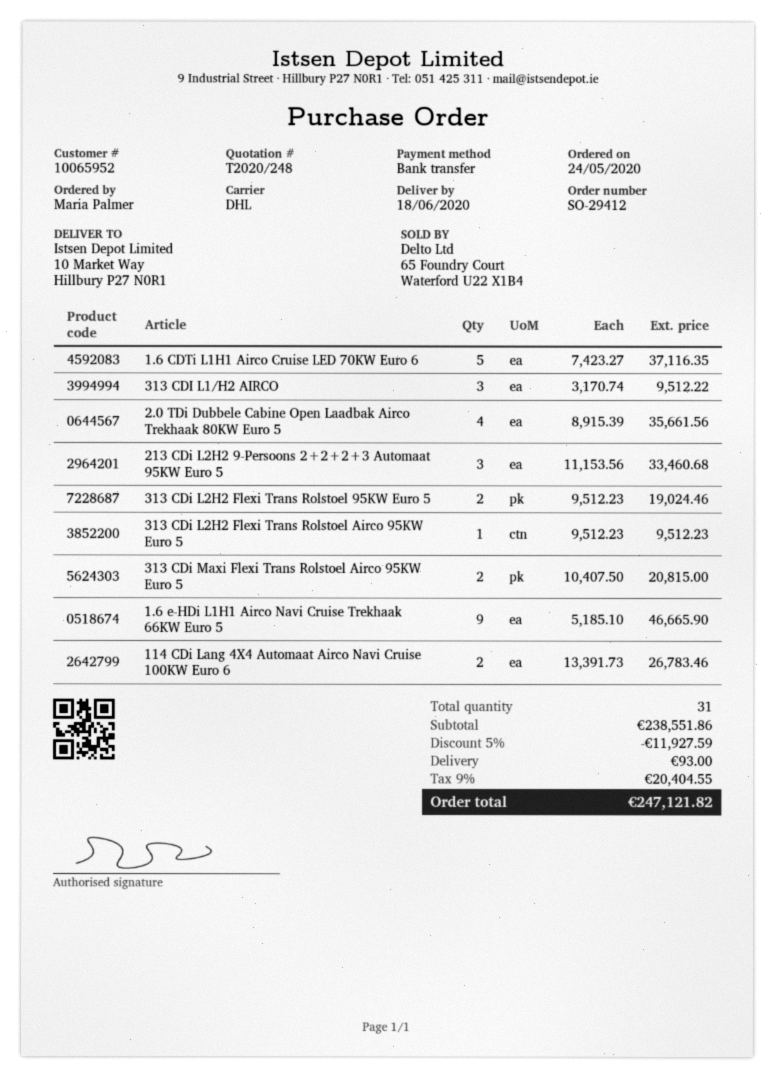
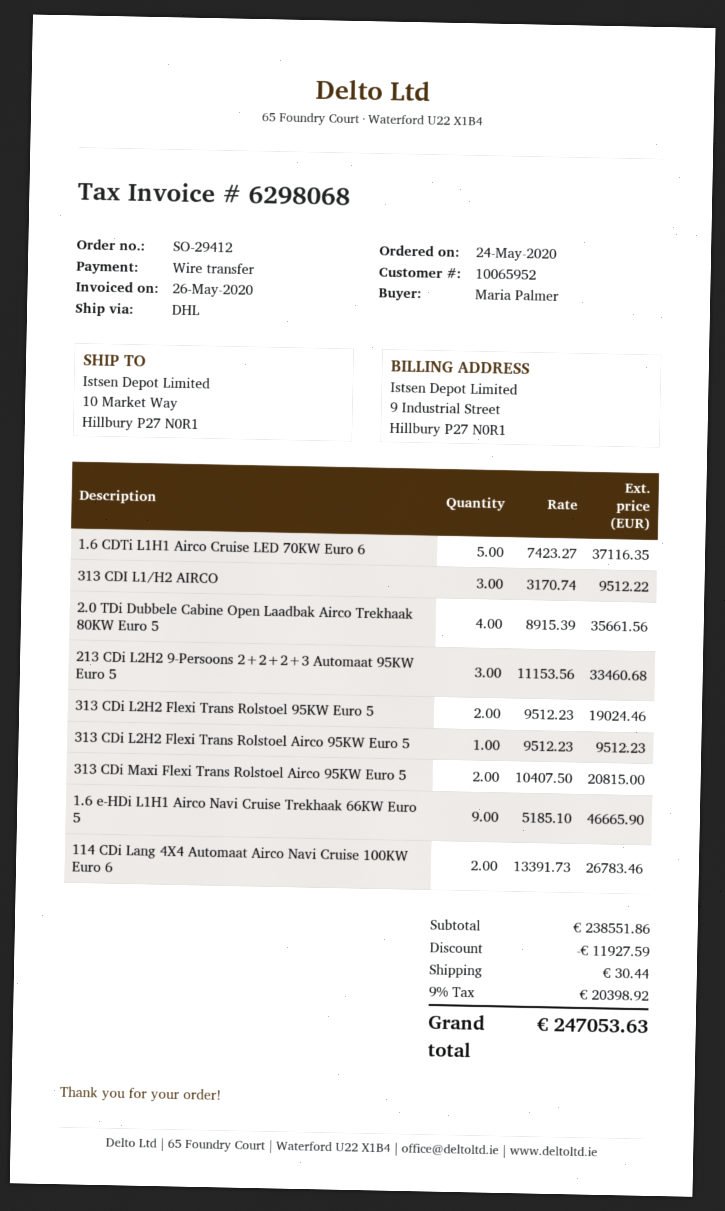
shipping: 93.00 -> 30.44
tax: 9% = 20404.55 -> 9% = 20398.92
total: 247121.82 -> 247053.63

